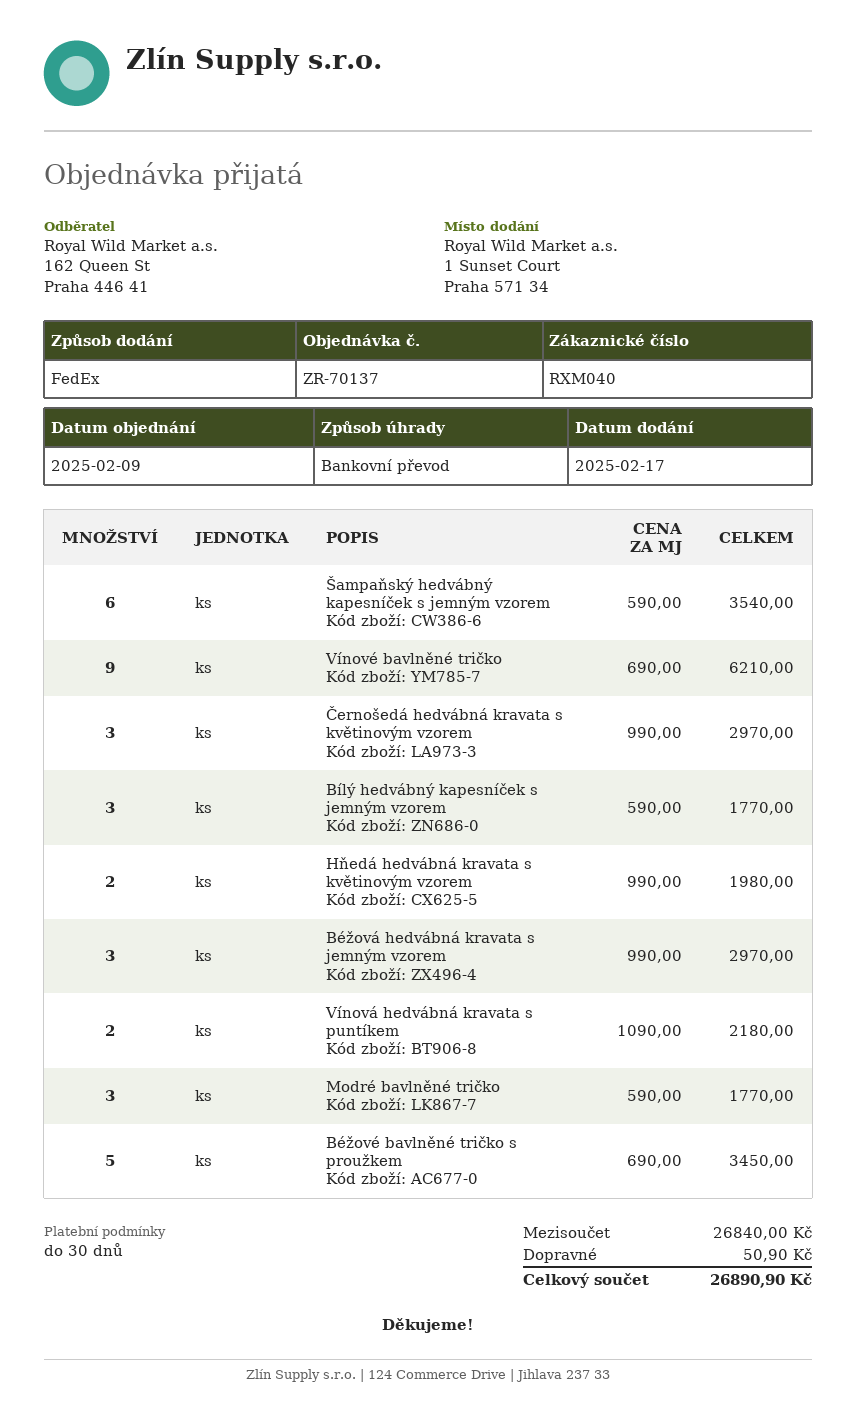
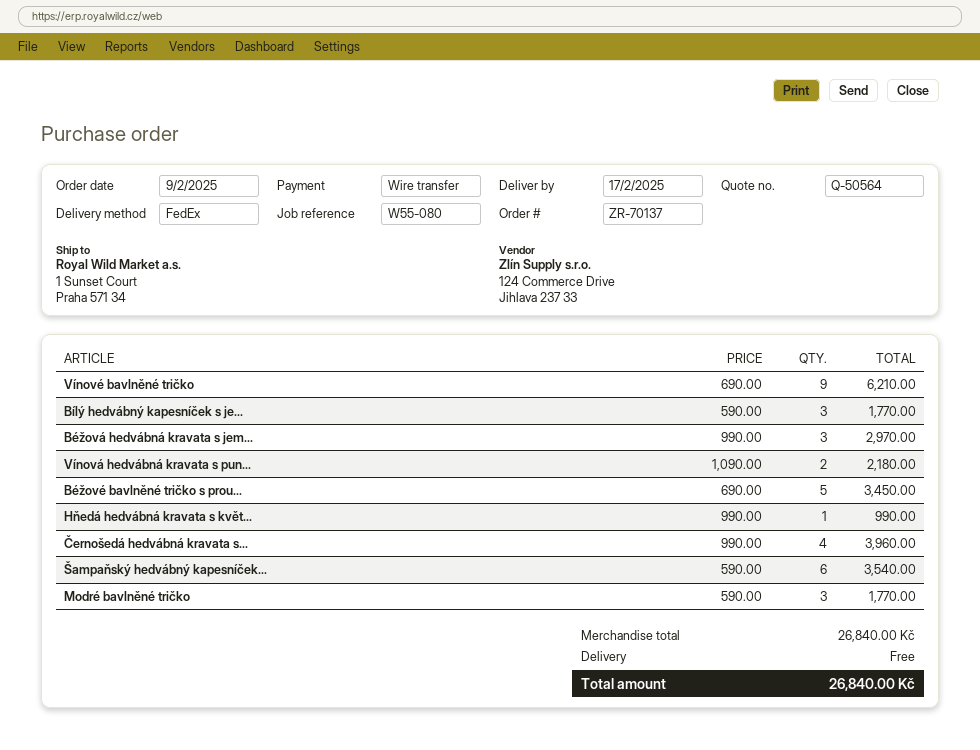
Černošedá hedvábná kravata s květinovým vzorem: 3 x 990.00 = 2970.00 -> 4 x 990.00 = 3960.00
Hňedá hedvábná kravata s květinovým vzorem: 2 x 990.00 = 1980.00 -> 1 x 990.00 = 990.00
shipping: 50.90 -> 0.00
total: 26890.90 -> 26840.00

